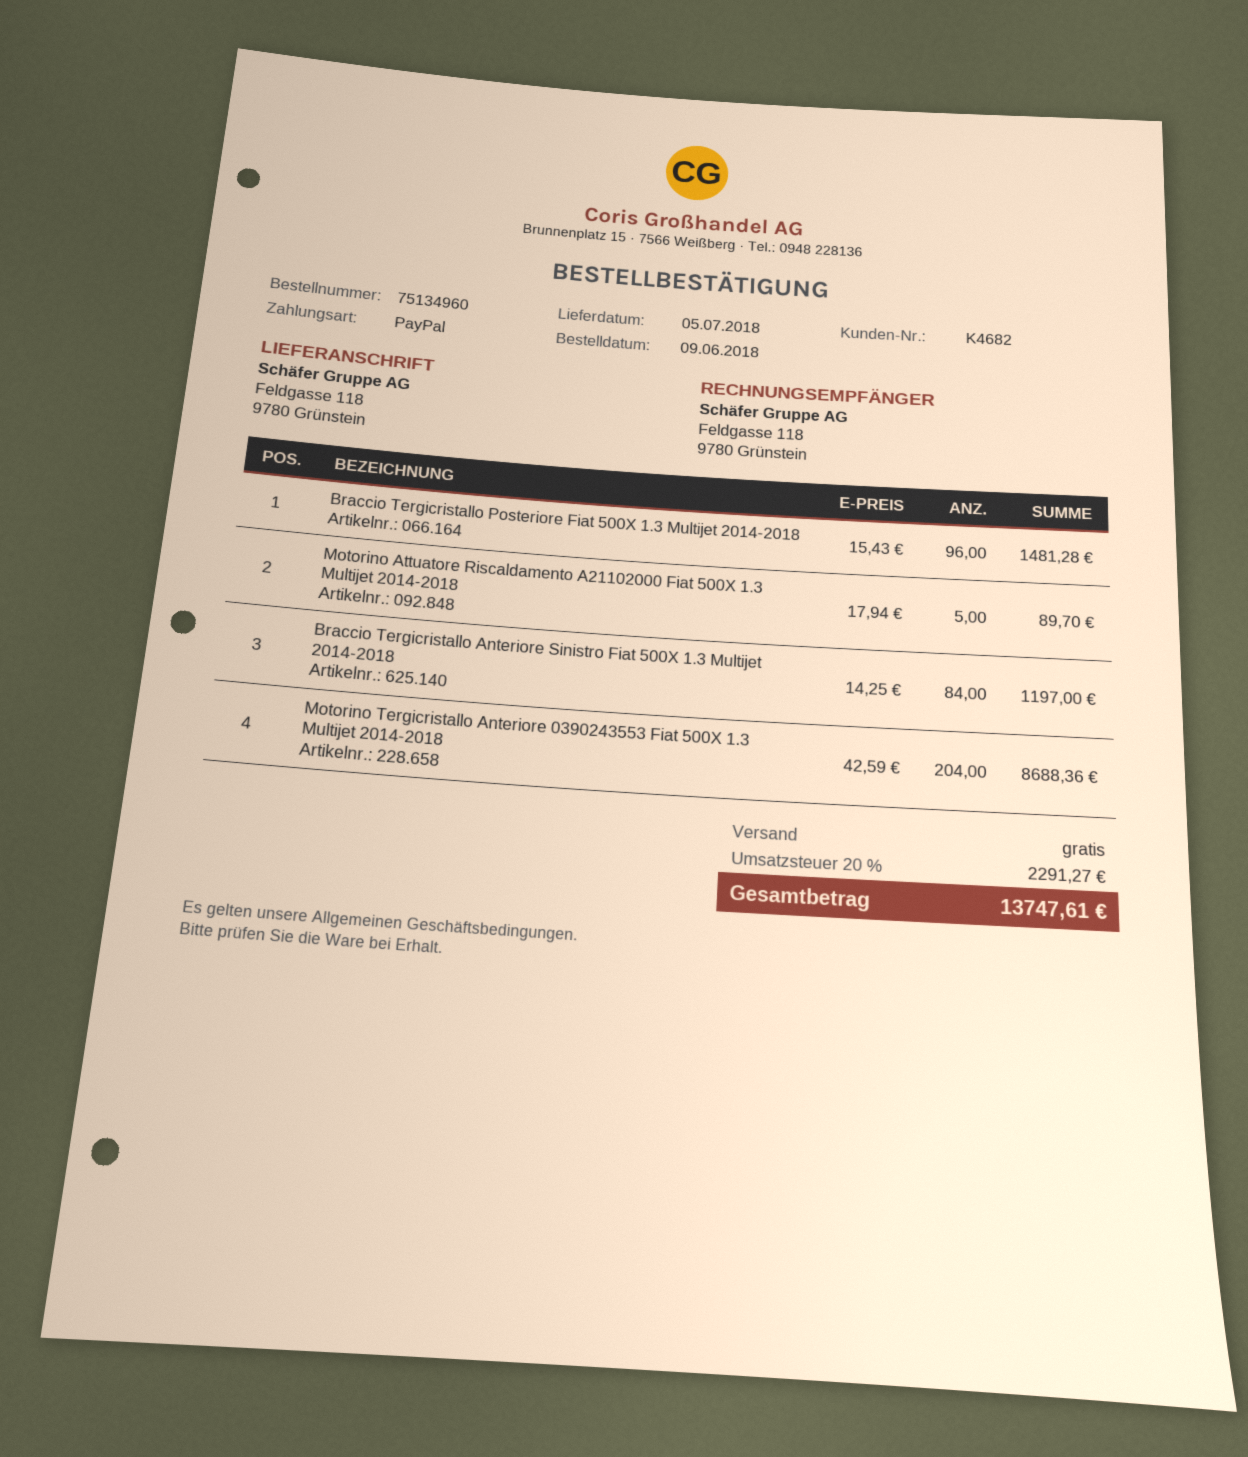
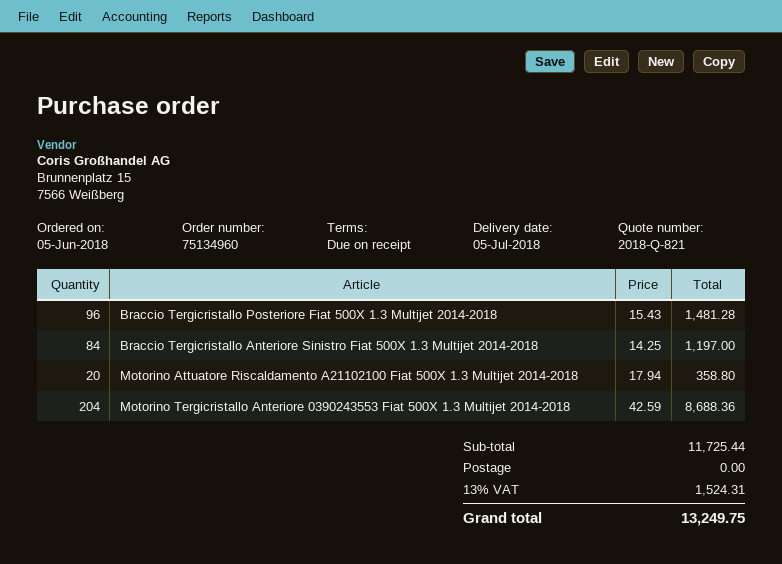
order date: 2018-06-09 -> 2018-06-05
Motorino Attuatore Riscaldamento A21102000 Fiat 500X 1.3 Multijet 2014-2018: 5 x 17.94 = 89.70 -> none
Motorino Attuatore Riscaldamento A21102100 Fiat 500X 1.3 Multijet 2014-2018: none -> 20 x 17.94 = 358.80
tax: 20% = 2291.27 -> 13% = 1524.31
total: 13747.61 -> 13249.75

